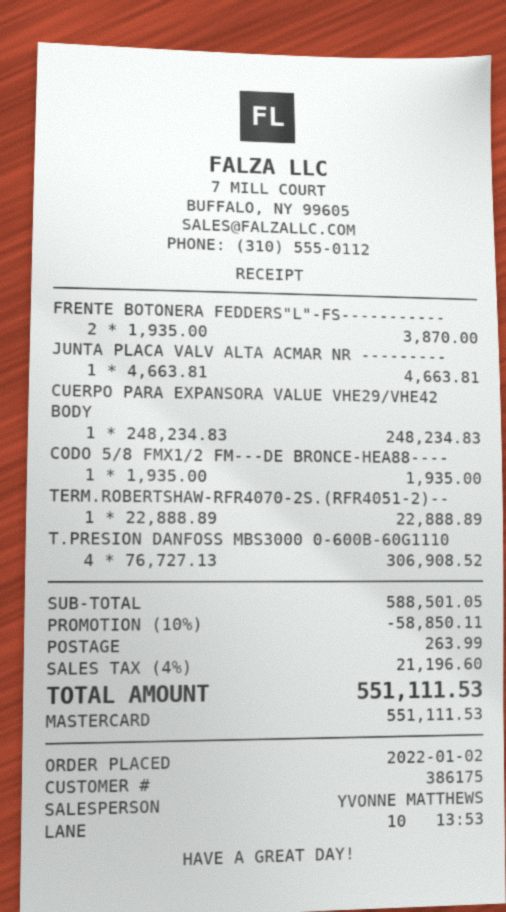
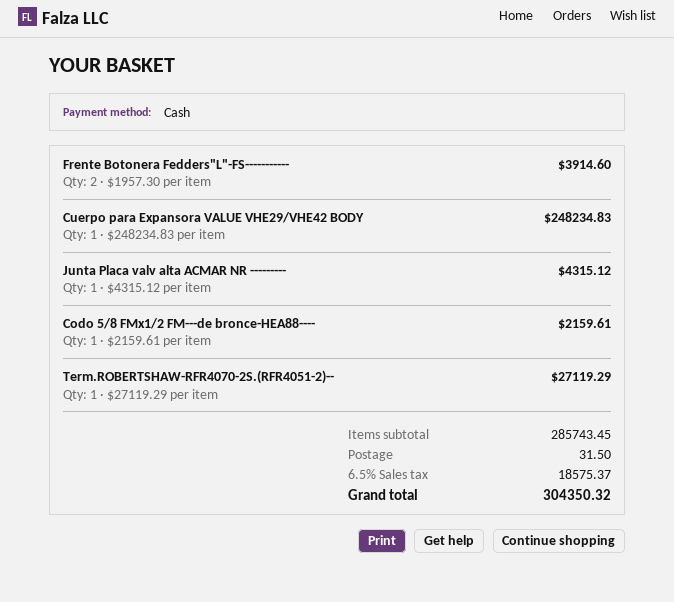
payment method: Mastercard -> cash
FRENTE BOTONERA FEDDERS"L"-FS-----------: 2 x 1935.00 = 3870.00 -> 2 x 1957.30 = 3914.60
JUNTA PLACA VALV ALTA ACMAR NR ---------: 1 x 4663.81 = 4663.81 -> 1 x 4315.12 = 4315.12
CODO 5/8 FMX1/2 FM---DE BRONCE-HEA88----: 1 x 1935.00 = 1935.00 -> 1 x 2159.61 = 2159.61
TERM.ROBERTSHAW-RFR4070-2S.(RFR4051-2)--: 1 x 22888.89 = 22888.89 -> 1 x 27119.29 = 27119.29
T.PRESION DANFOSS MBS3000 0-600B-60G1110: 4 x 76727.13 = 306908.52 -> none
subtotal: 588501.05 -> 285743.45
discount: 10% = 58850.11 -> none
shipping: 263.99 -> 31.50
tax: 4% = 21196.60 -> 6.5% = 18575.37
total: 551111.53 -> 304350.32

